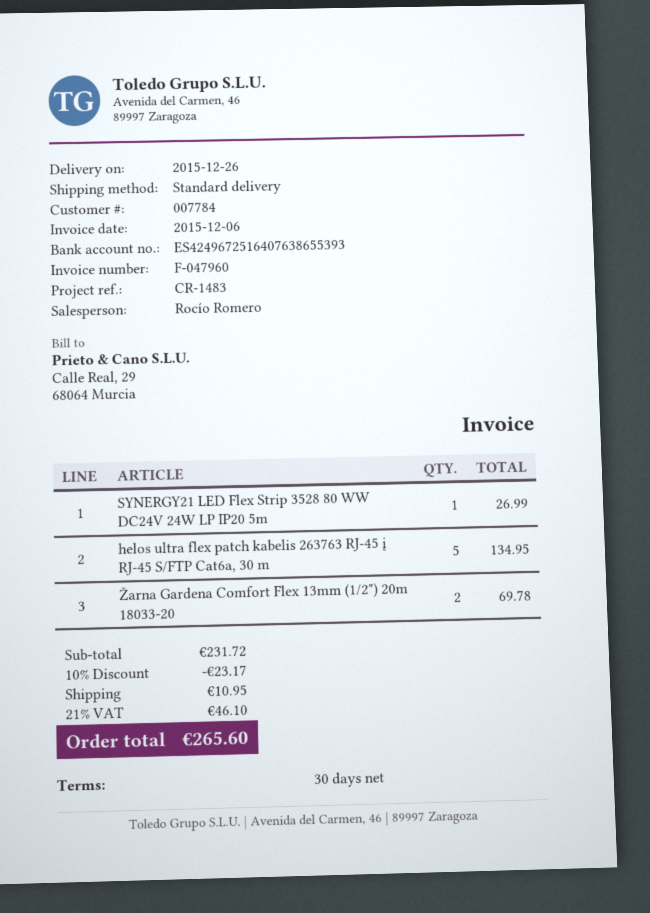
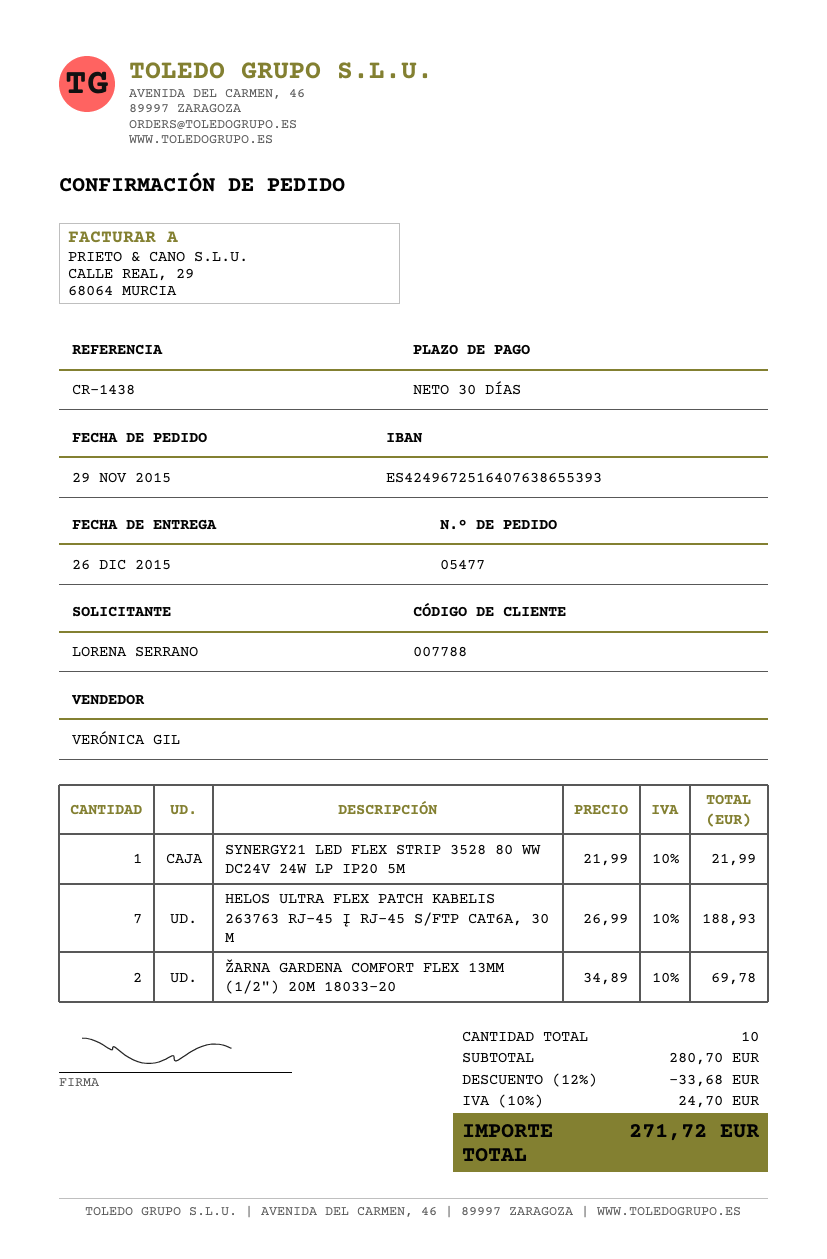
customer number: 007784 -> 007788
reference: CR-1483 -> CR-1438
sales rep: Rocío Romero -> VERÓNICA GIL
SYNERGY21 LED Flex Strip 3528 80 WW DC24V 24W LP IP20 5m: 1 for 26.99 -> 1 for 21.99
helos ultra flex patch kabelis 263763 RJ-45 į RJ-45 S/FTP Cat6a, 30 m: 5 for 134.95 -> 7 for 188.93
subtotal: 231.72 -> 280.70
discount: 10% = 23.17 -> 12% = 33.68
shipping: 10.95 -> none
tax: 21% = 46.10 -> 10% = 24.70
total: 265.60 -> 271.72

